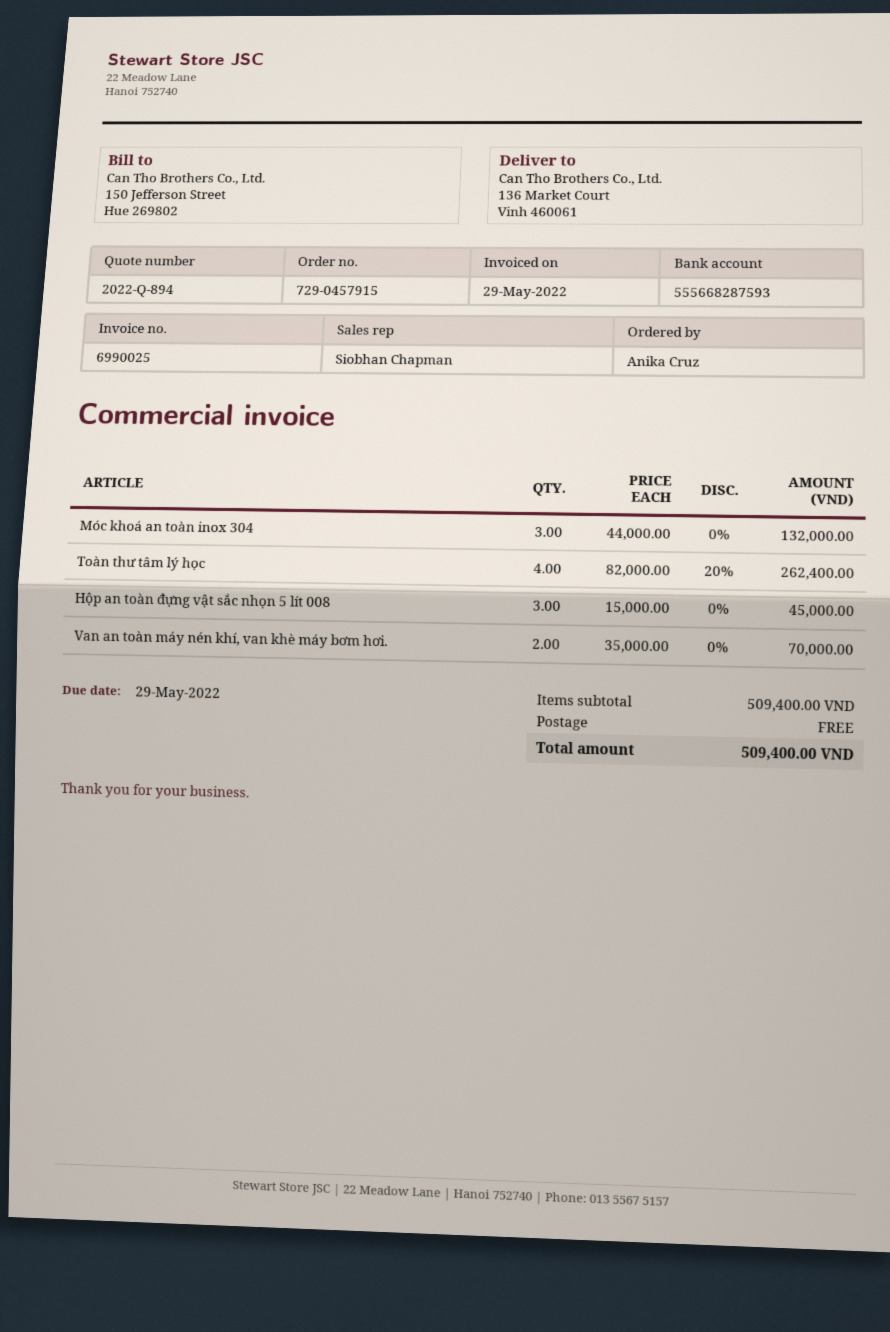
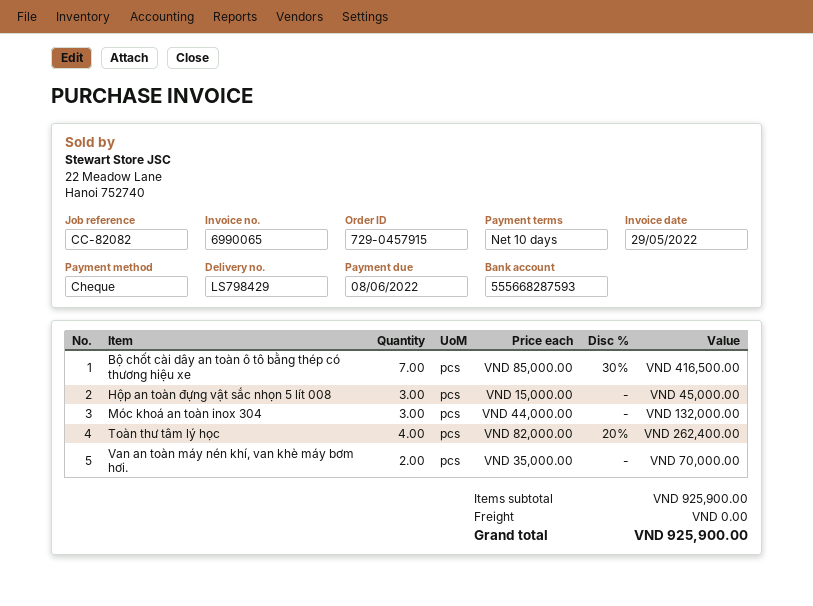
invoice number: 6990025 -> 6990065
due date: 2022-05-29 -> 2022-06-08
Bộ chốt cài dây an toàn ô tô bằng thép có thương hiệu xe: none -> 7 x 85000.00 - 30% = 416500.00
subtotal: 509400.00 -> 925900.00
total: 509400.00 -> 925900.00

